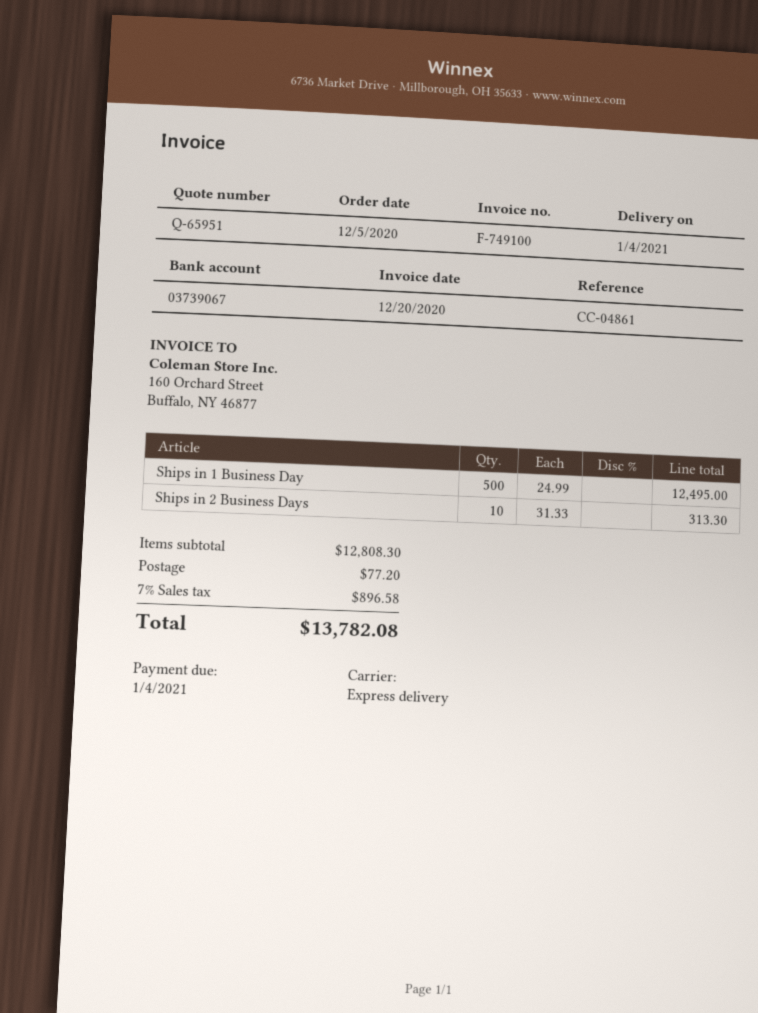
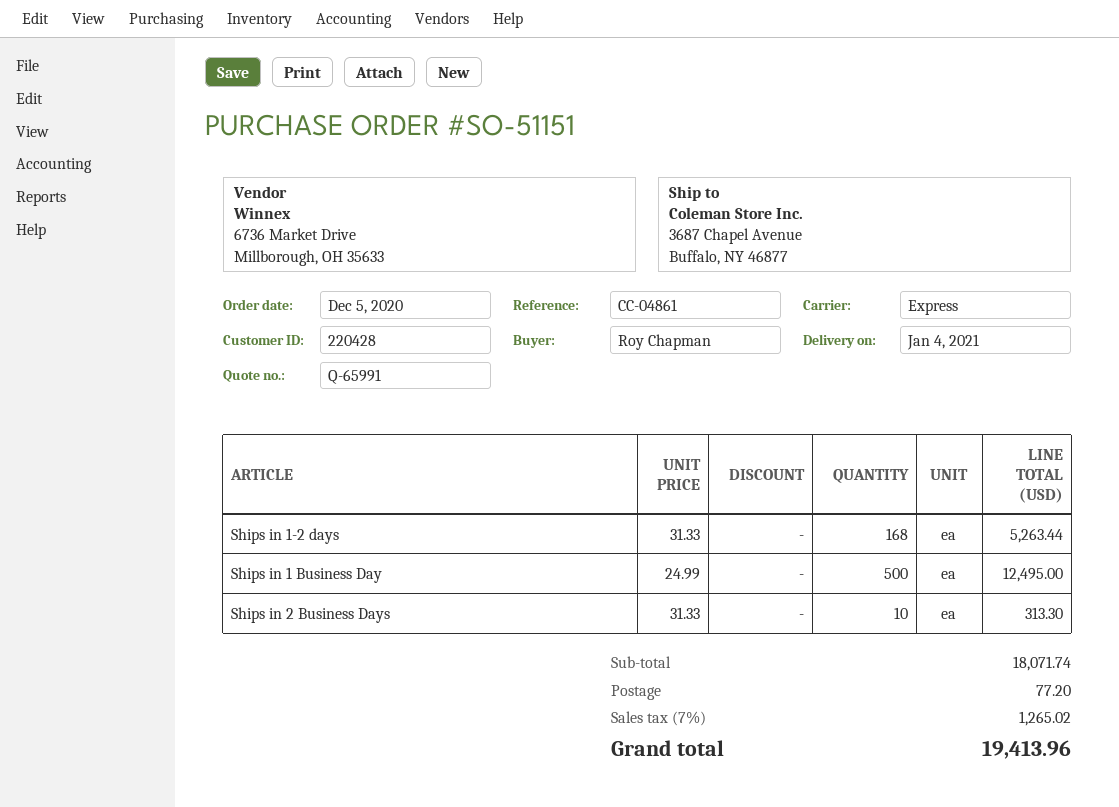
quote number: Q-65951 -> Q-65991
Ships in 1-2 days: none -> 168 x 31.33 = 5263.44
subtotal: 12808.30 -> 18071.74
tax: 7% = 896.58 -> 7% = 1265.02
total: 13782.08 -> 19413.96

